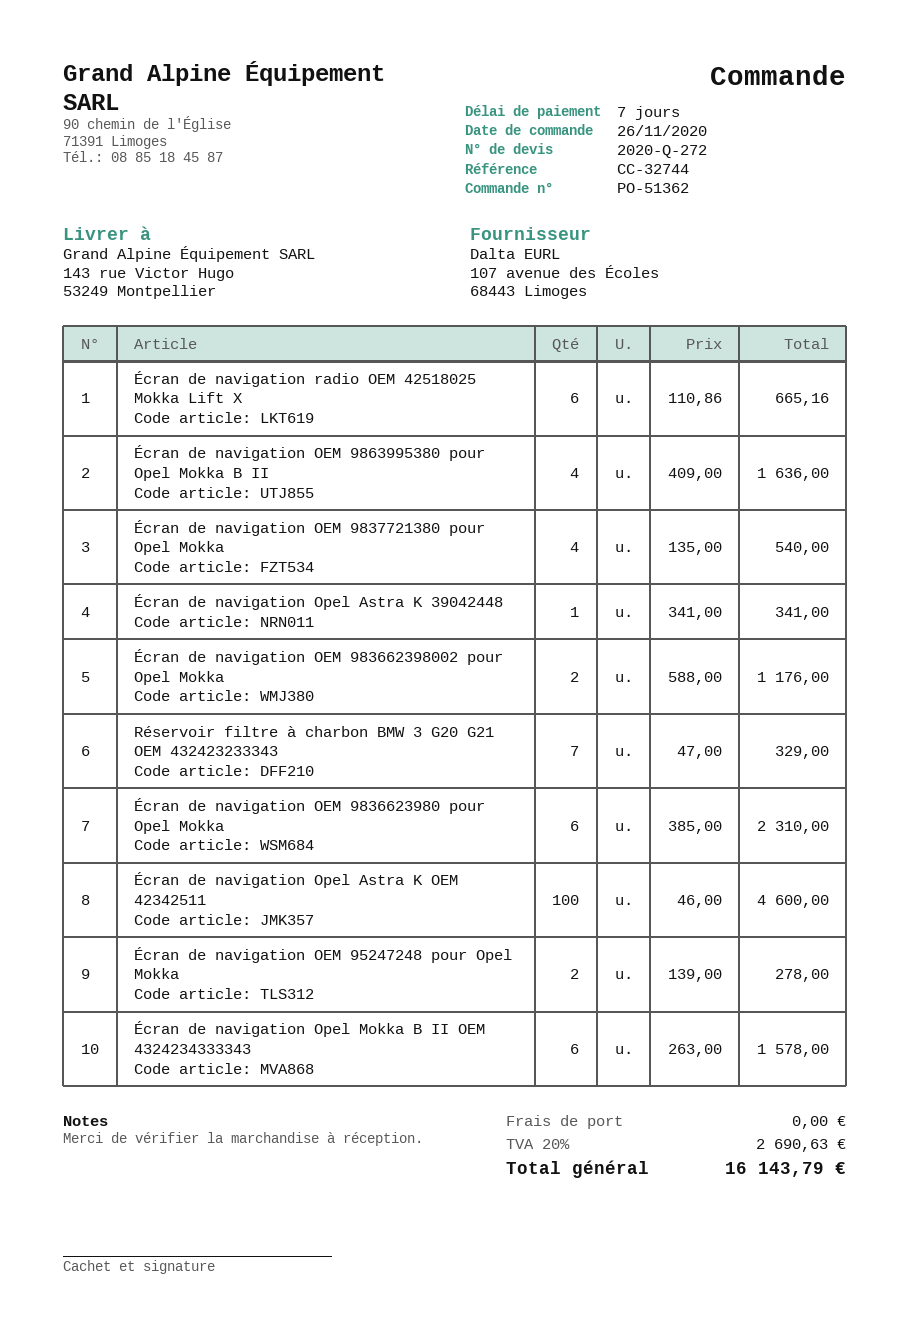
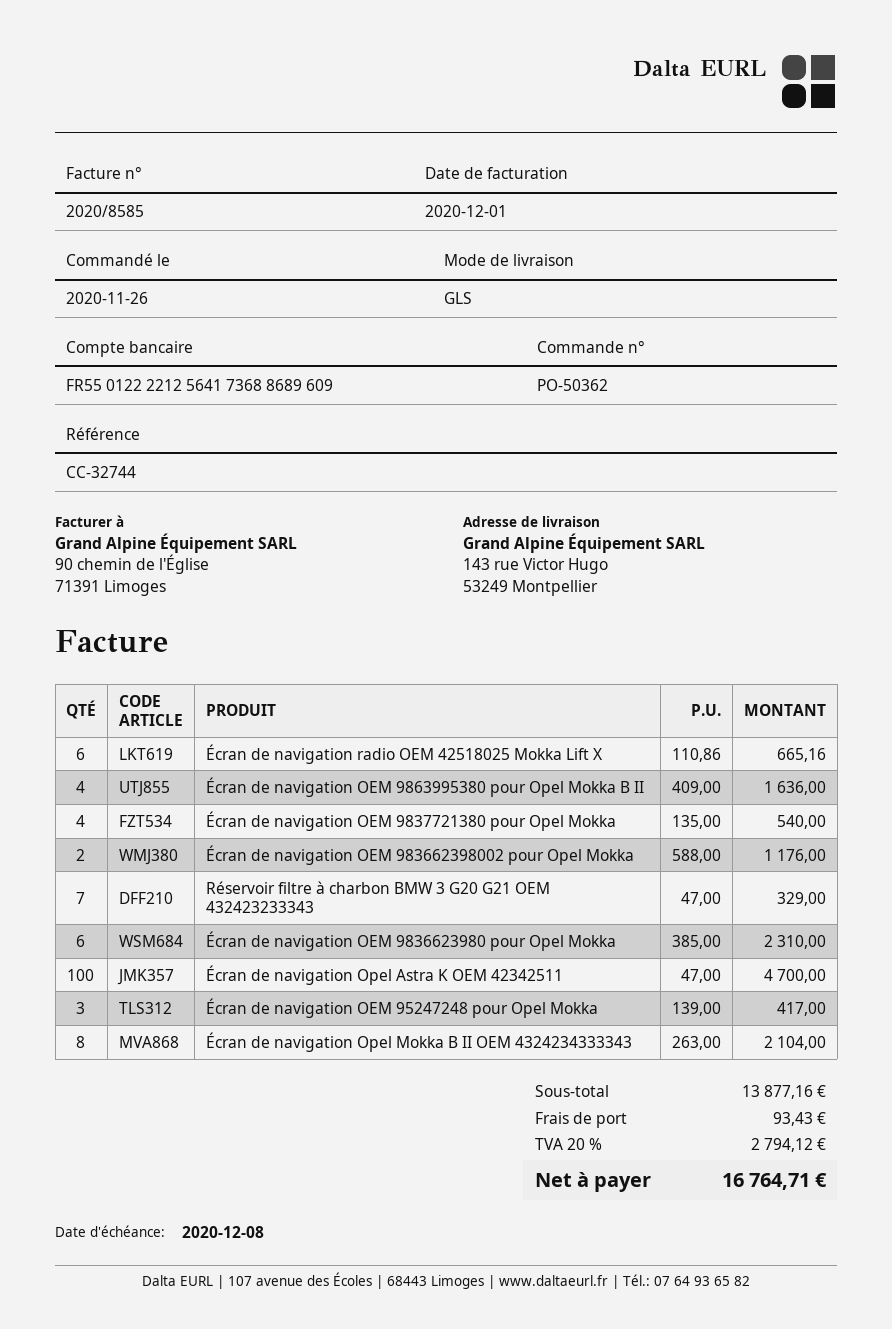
order number: PO-51362 -> PO-50362
Écran de navigation Opel Astra K 39042448: 1 x 341.00 = 341.00 -> none
Écran de navigation Opel Astra K OEM 42342511: 100 x 46.00 = 4600.00 -> 100 x 47.00 = 4700.00
Écran de navigation OEM 95247248 pour Opel Mokka: 2 x 139.00 = 278.00 -> 3 x 139.00 = 417.00
Écran de navigation Opel Mokka B II OEM 4324234333343: 6 x 263.00 = 1578.00 -> 8 x 263.00 = 2104.00
shipping: 0.00 -> 93.43
tax: 20% = 2690.63 -> 20% = 2794.12
total: 16143.79 -> 16764.71

